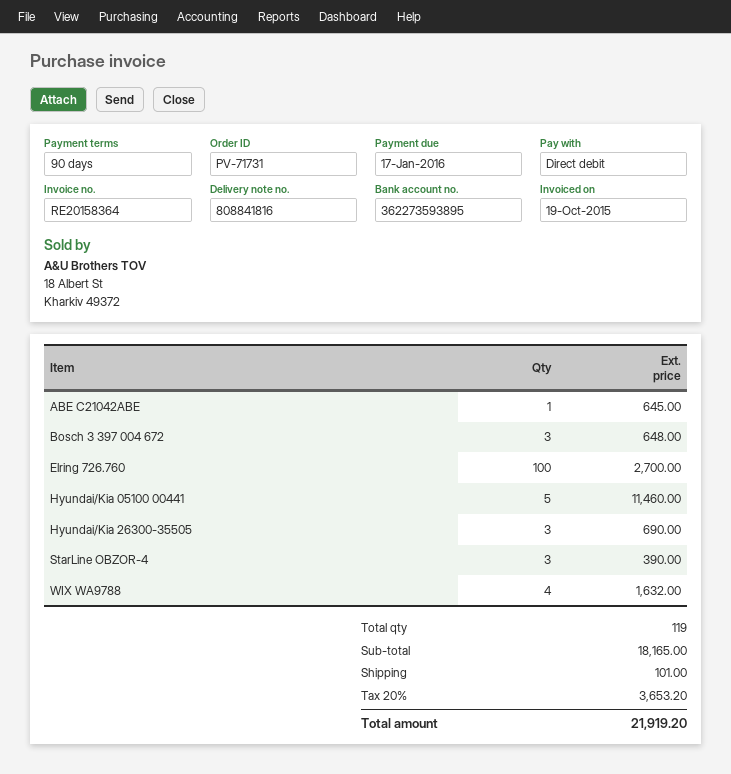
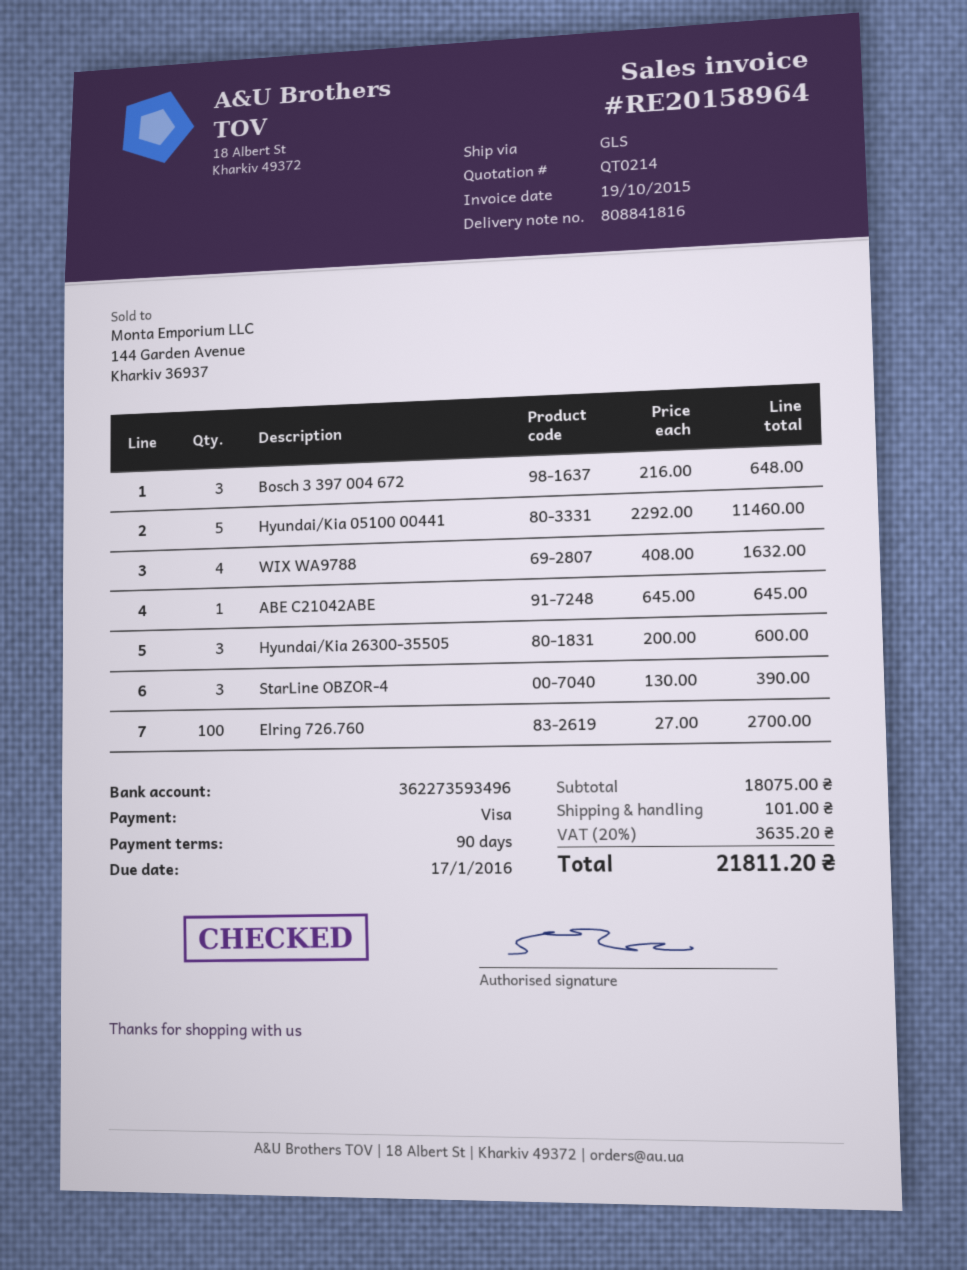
invoice number: RE20158364 -> RE20158964
payment method: direct debit -> Visa
bank account: 362273593895 -> 362273593496
Hyundai/Kia 26300-35505: 3 for 690.00 -> 3 for 600.00
subtotal: 18165.00 -> 18075.00
tax: 20% = 3653.20 -> 20% = 3635.20
total: 21919.20 -> 21811.20

